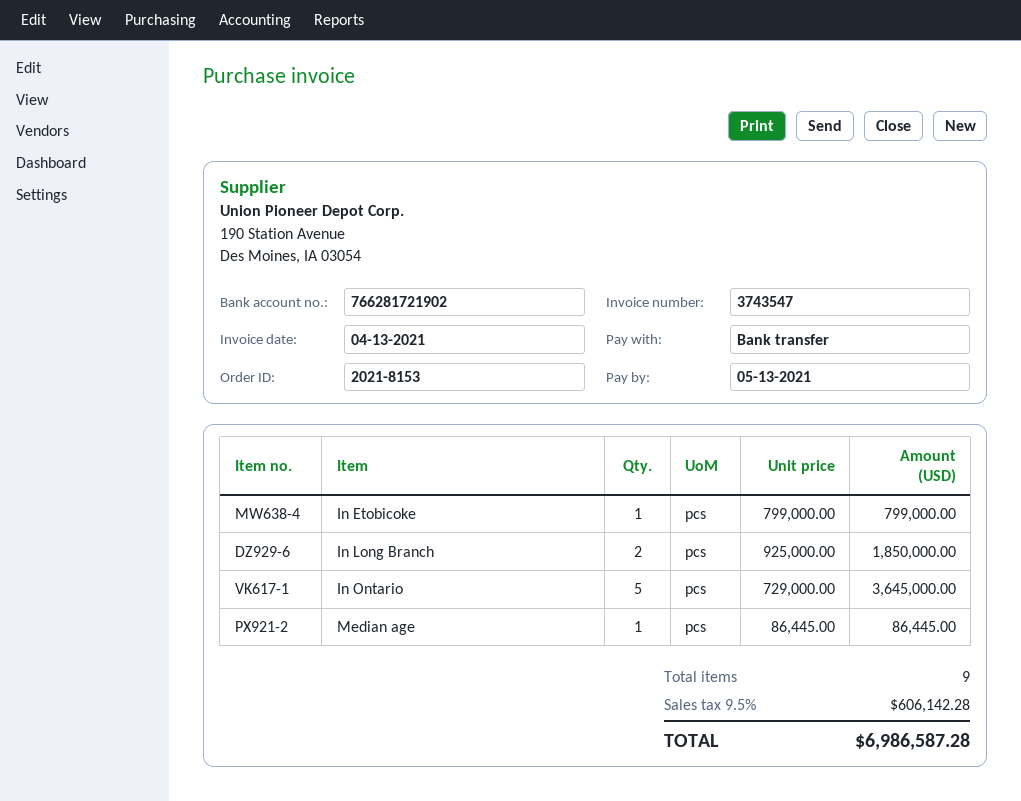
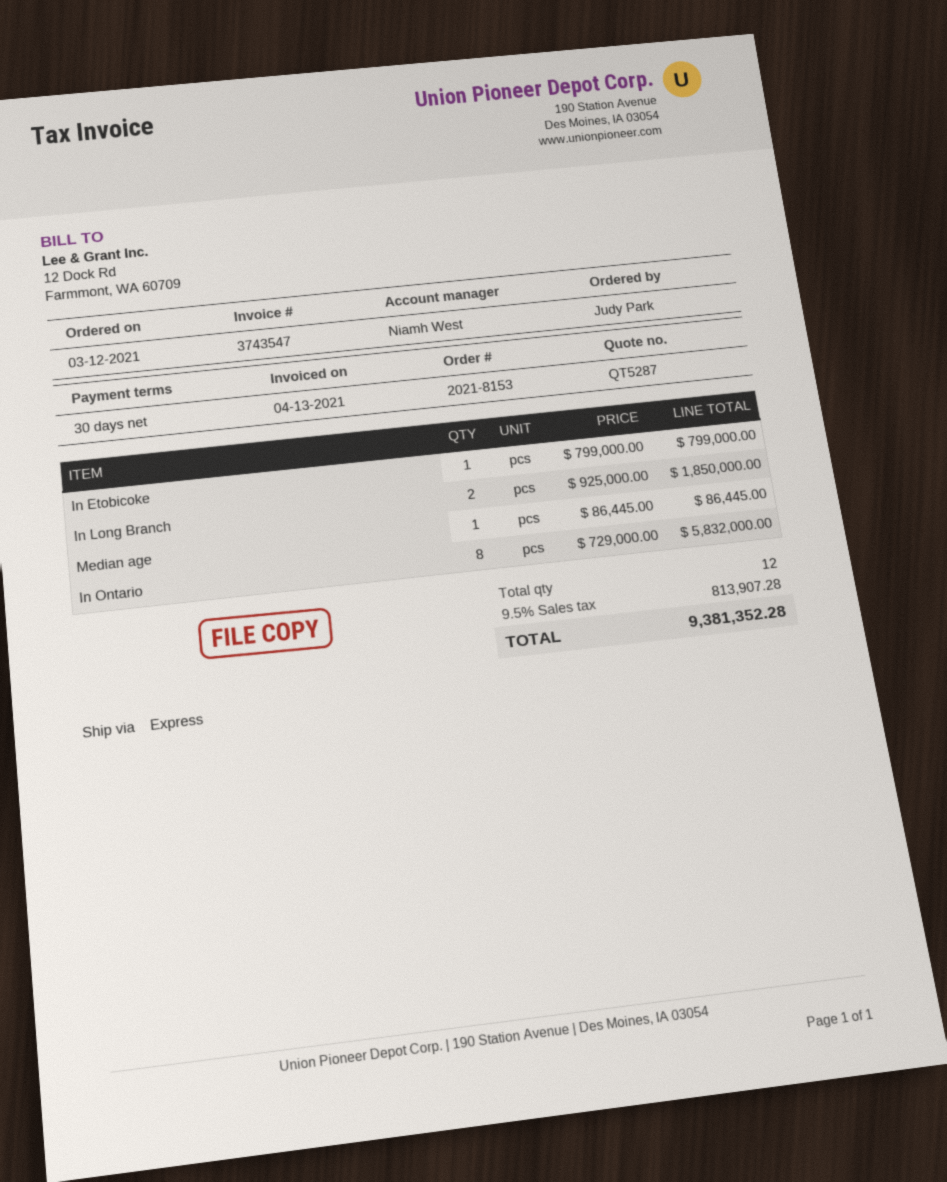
In Ontario: 5 x 729000.00 = 3645000.00 -> 8 x 729000.00 = 5832000.00
total quantity: 9 -> 12
tax: 9.5% = 606142.28 -> 9.5% = 813907.28
total: 6986587.28 -> 9381352.28

